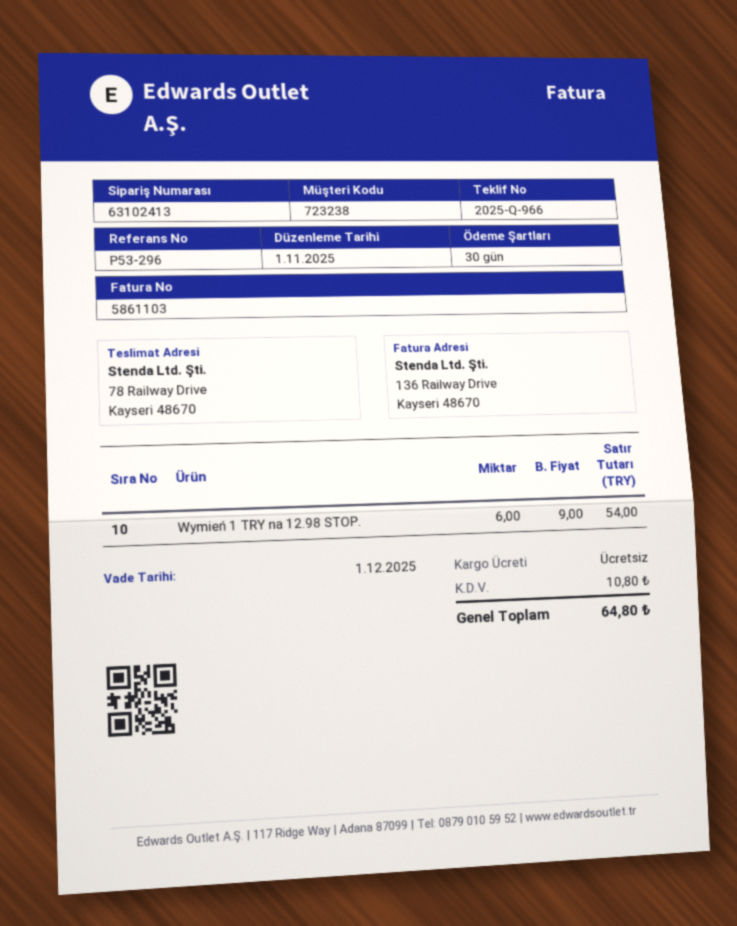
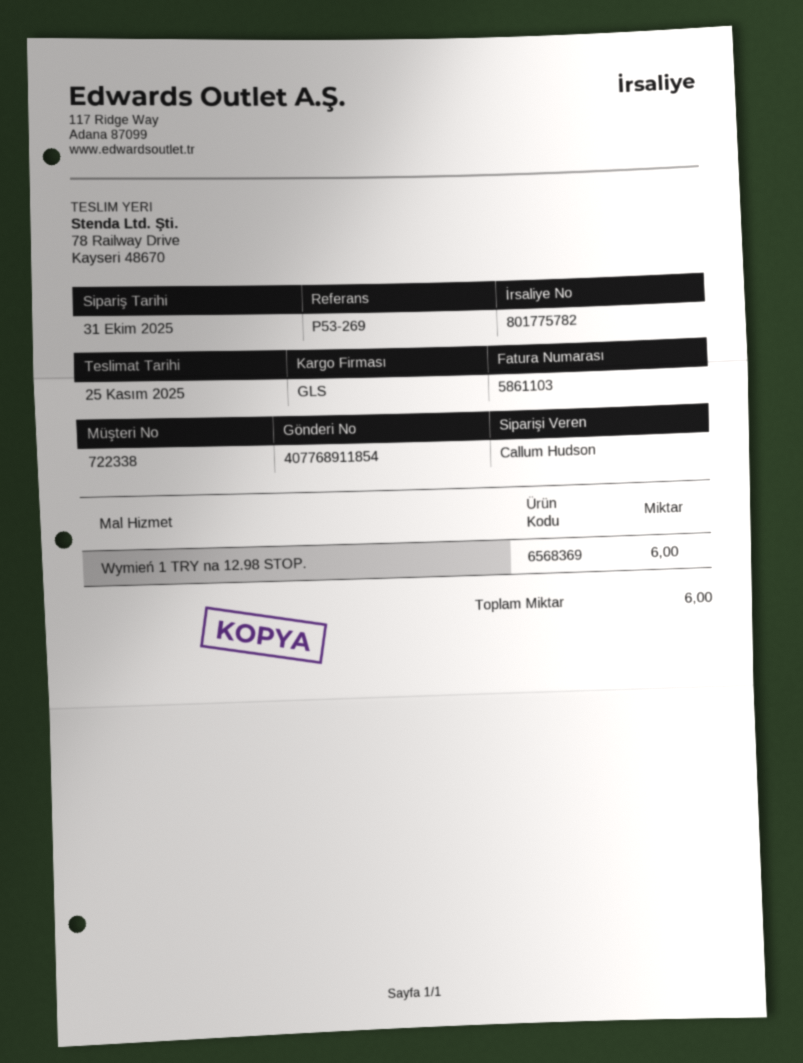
customer number: 723238 -> 722338
reference: P53-296 -> P53-269

